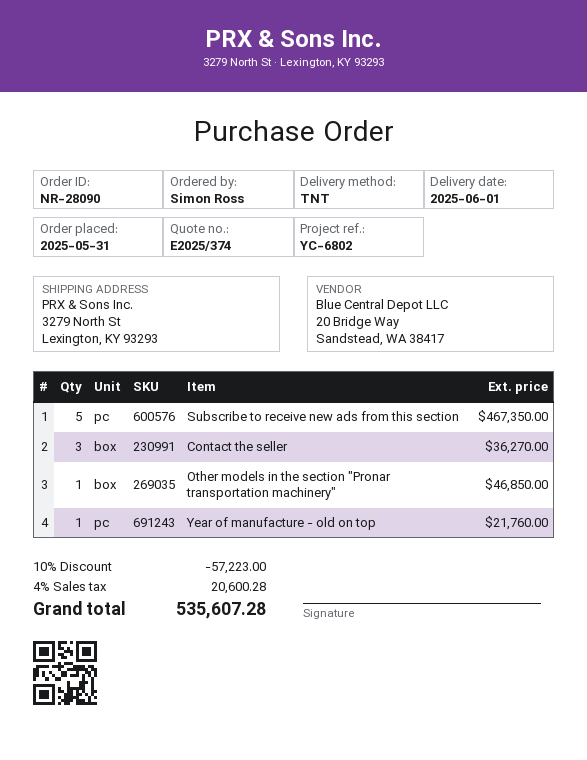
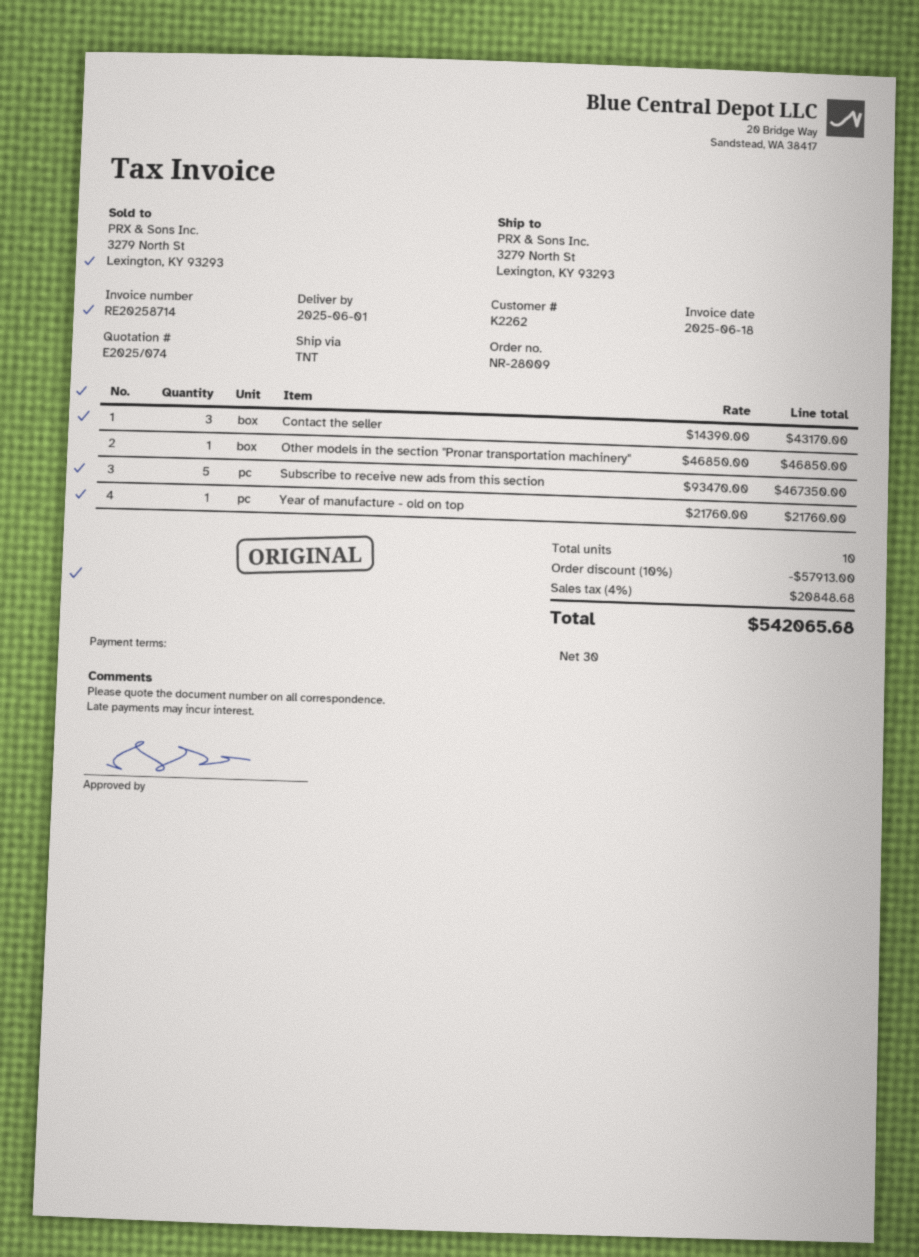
quote number: E2025/374 -> E2025/074
order number: NR-28090 -> NR-28009
Contact the seller: 3 for 36270.00 -> 3 for 43170.00
discount: 10% = 57223.00 -> 10% = 57913.00
tax: 4% = 20600.28 -> 4% = 20848.68
total: 535607.28 -> 542065.68

